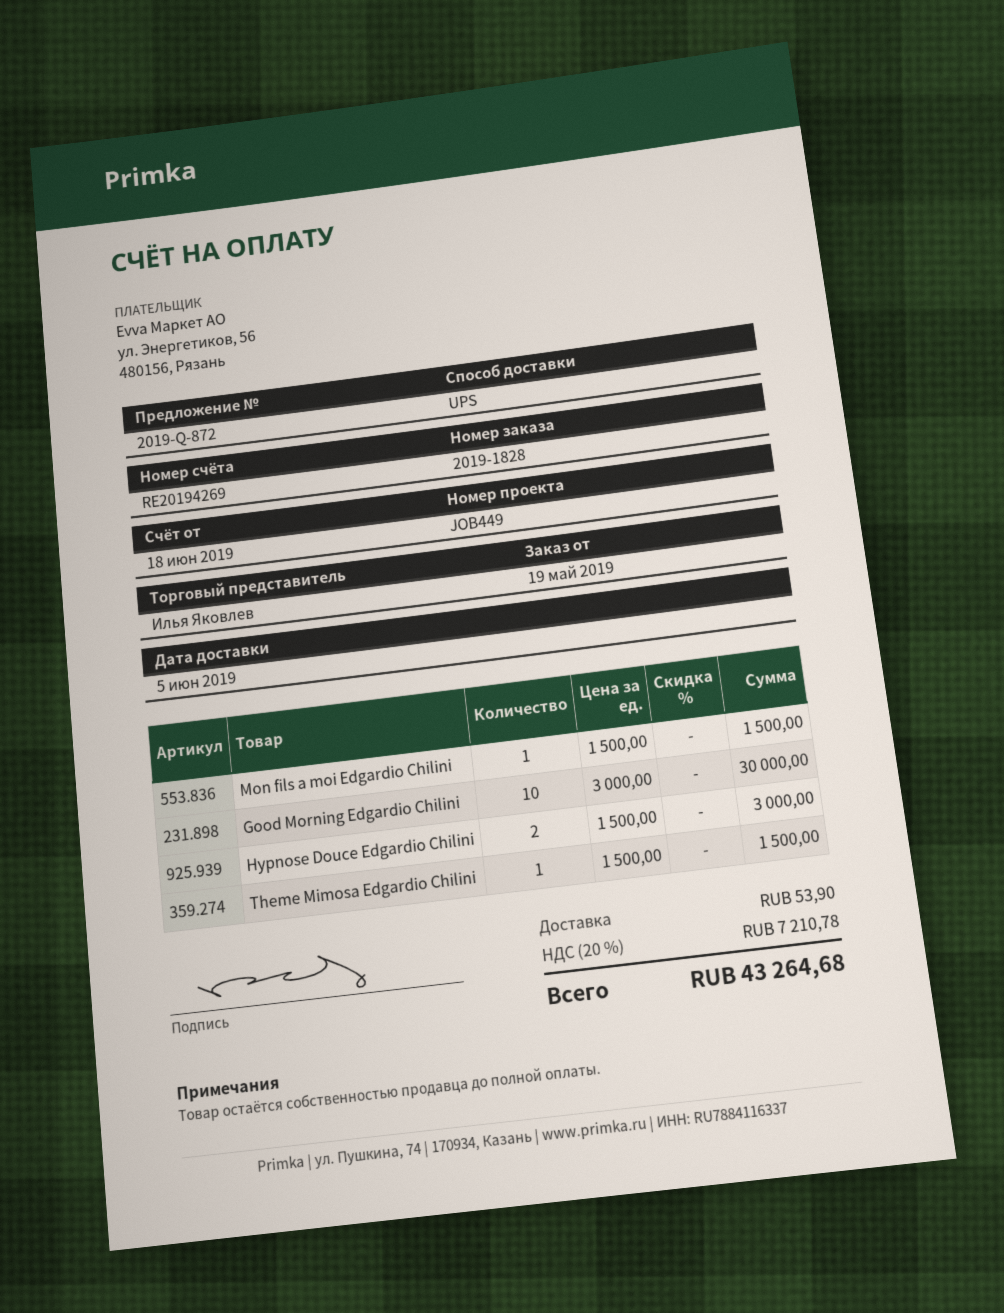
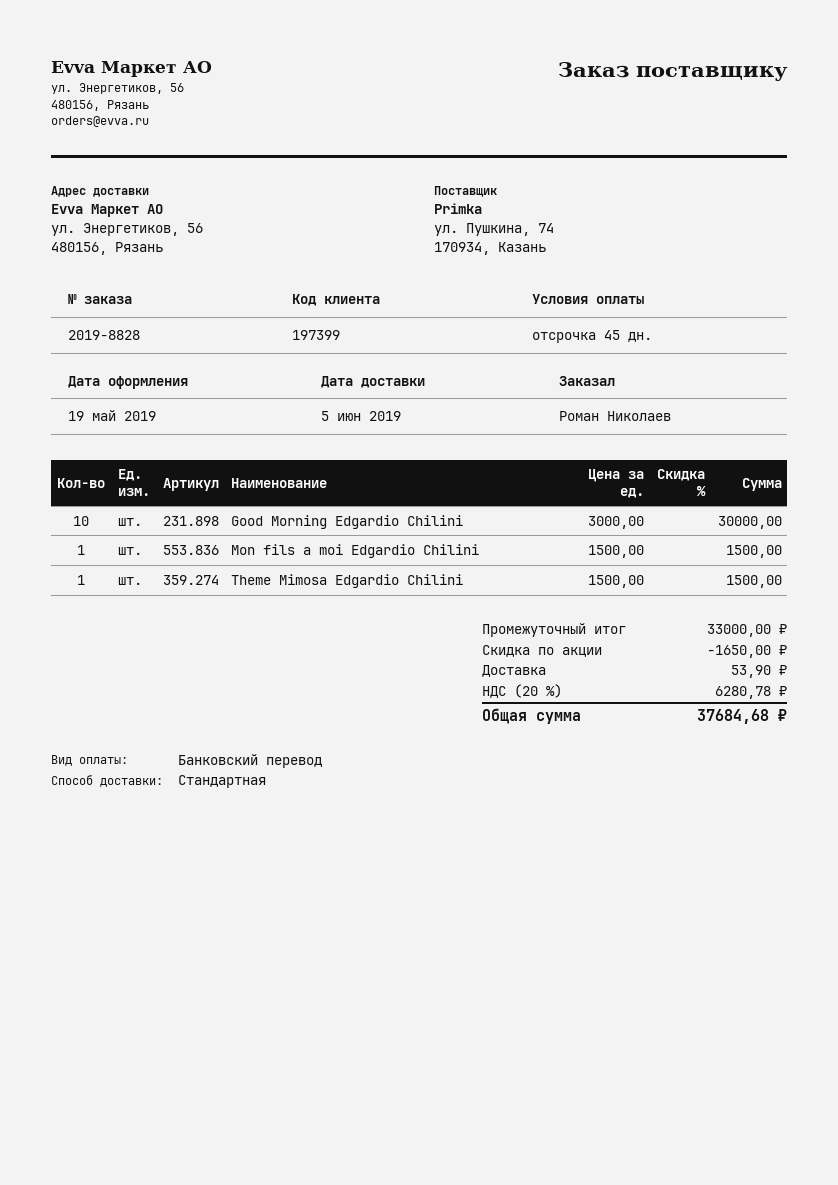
order number: 2019-1828 -> 2019-8828
shipping method: UPS -> standard
Hypnose Douce Edgardio Chilini: 2 x 1500.00 = 3000.00 -> none
discount: none -> 1650.00
tax: 20% = 7210.78 -> 20% = 6280.78
total: 43264.68 -> 37684.68

